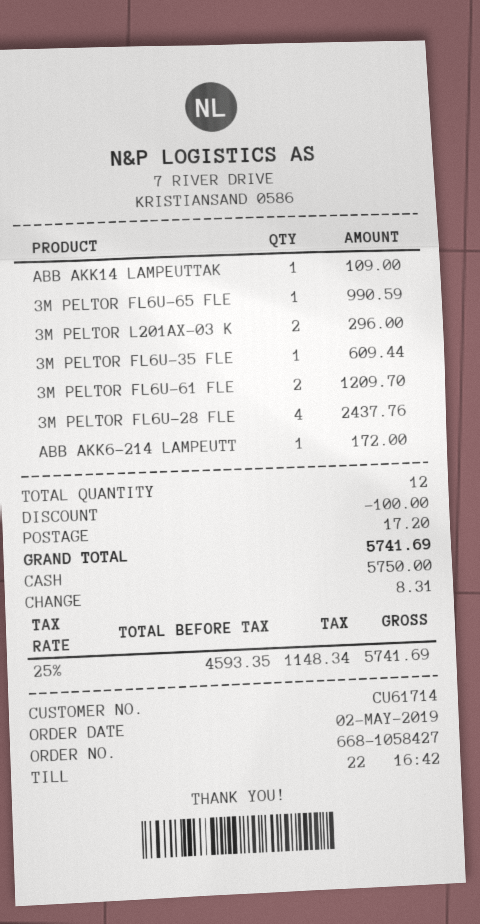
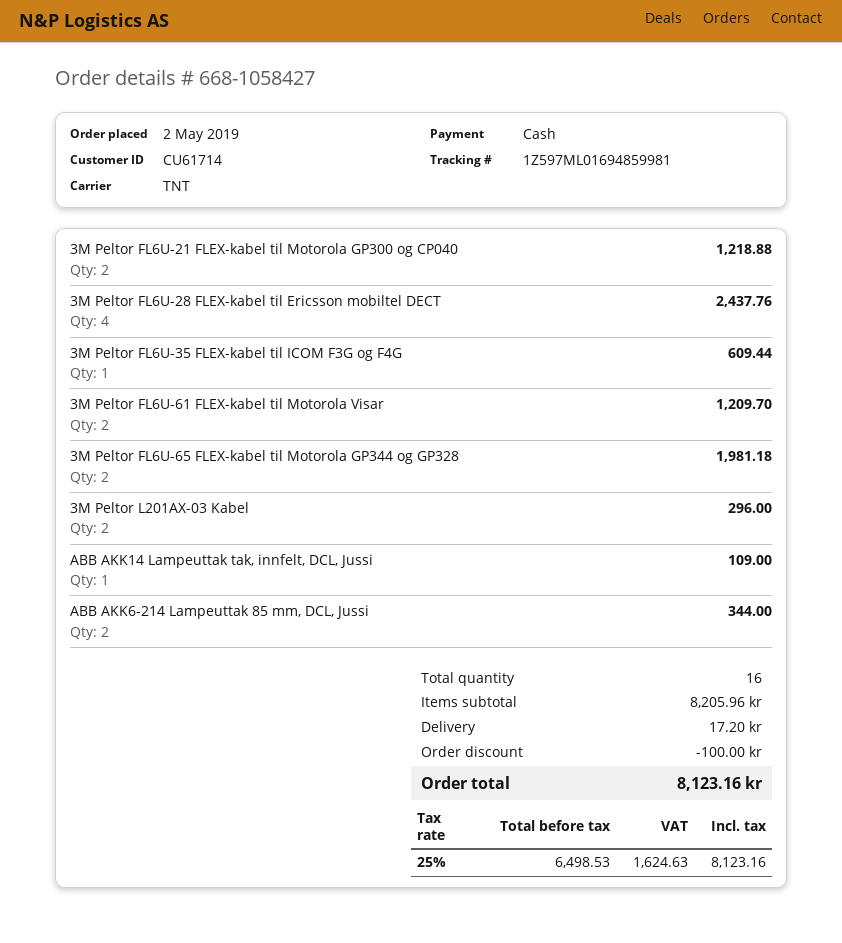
3M PELTOR FL6U-65 FLE: 1 for 990.59 -> 2 for 1981.18
ABB AKK6-214 LAMPEUTT: 1 for 172.00 -> 2 for 344.00
3M Peltor FL6U-21 FLEX-kabel til Motorola GP300 og CP040: none -> 2 for 1218.88
total quantity: 12 -> 16
net: 4593.35 -> 6498.53
tax: 25% = 1148.34 -> 25% = 1624.63
total: 5741.69 -> 8123.16

